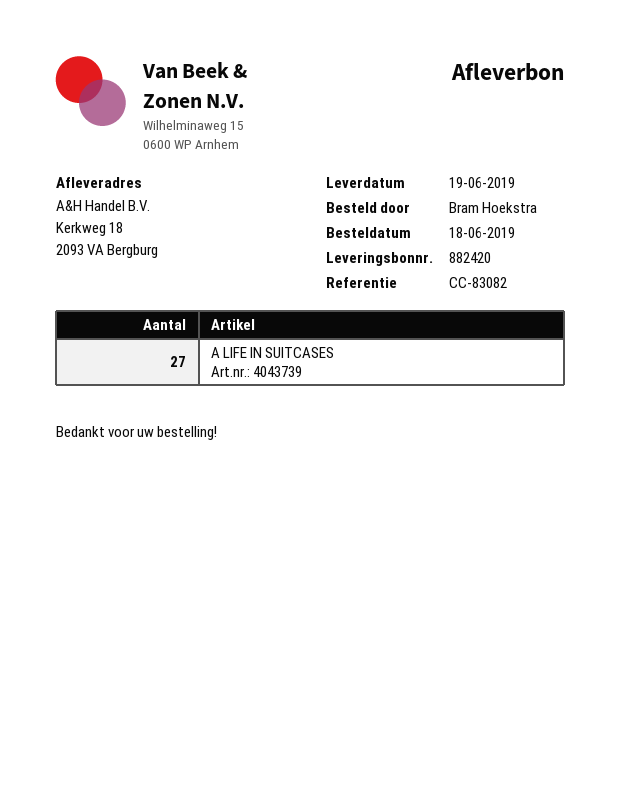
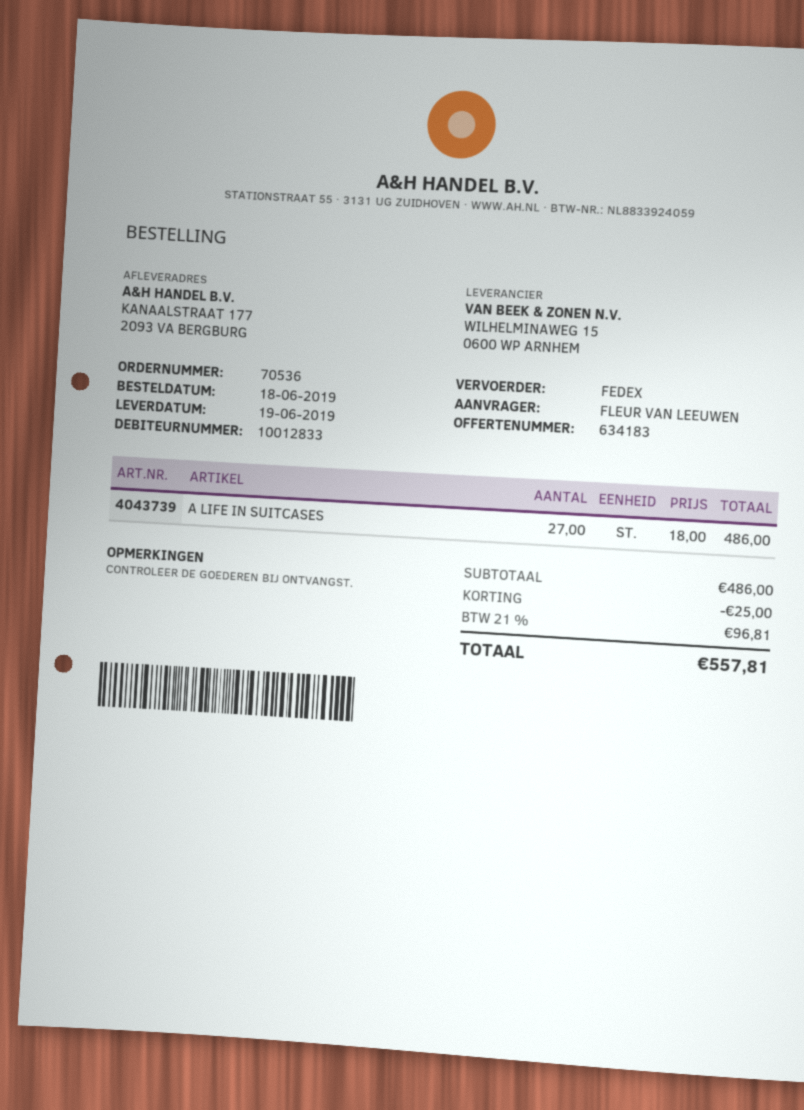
ordered by: Bram Hoekstra -> FLEUR VAN LEEUWEN
ship to: Kerkweg 18, 2093 VA Bergburg -> KANAALSTRAAT 177, 2093 VA BERGBURG

